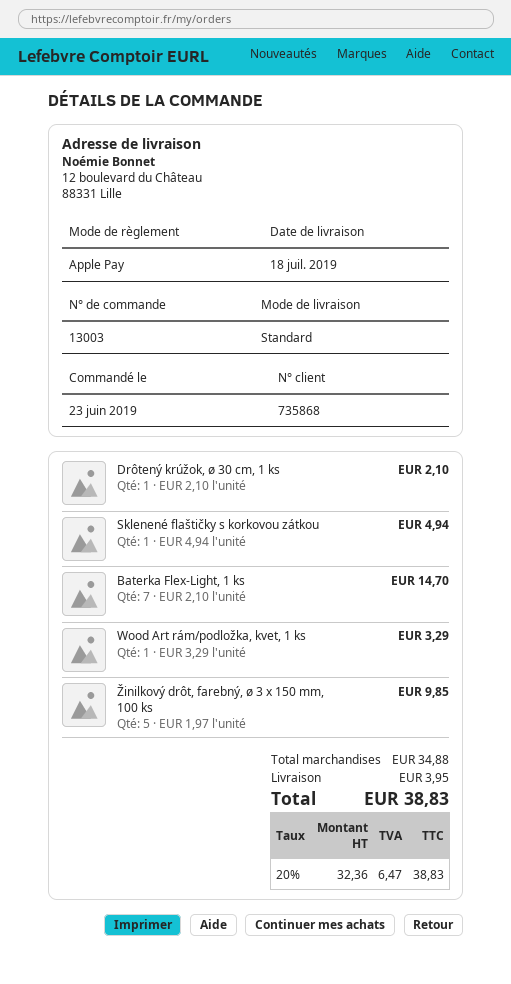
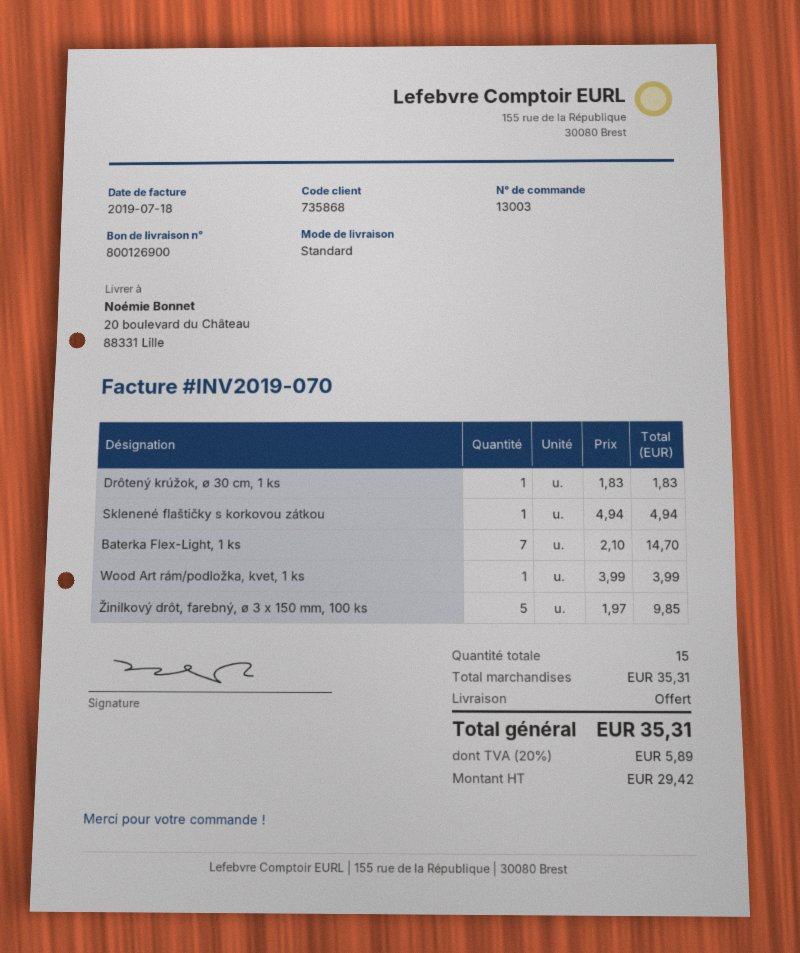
ship to: 12 boulevard du Château, 88331 Lille -> 20 boulevard du Château, 88331 Lille
Drôtený krúžok, ø 30 cm, 1 ks: 1 x 2.10 = 2.10 -> 1 x 1.83 = 1.83
Wood Art rám/podložka, kvet, 1 ks: 1 x 3.29 = 3.29 -> 1 x 3.99 = 3.99
subtotal: 34.88 -> 35.31
shipping: 3.95 -> 0.00
net: 32.36 -> 29.42
tax: 20% = 6.47 -> 20% = 5.89
total: 38.83 -> 35.31

